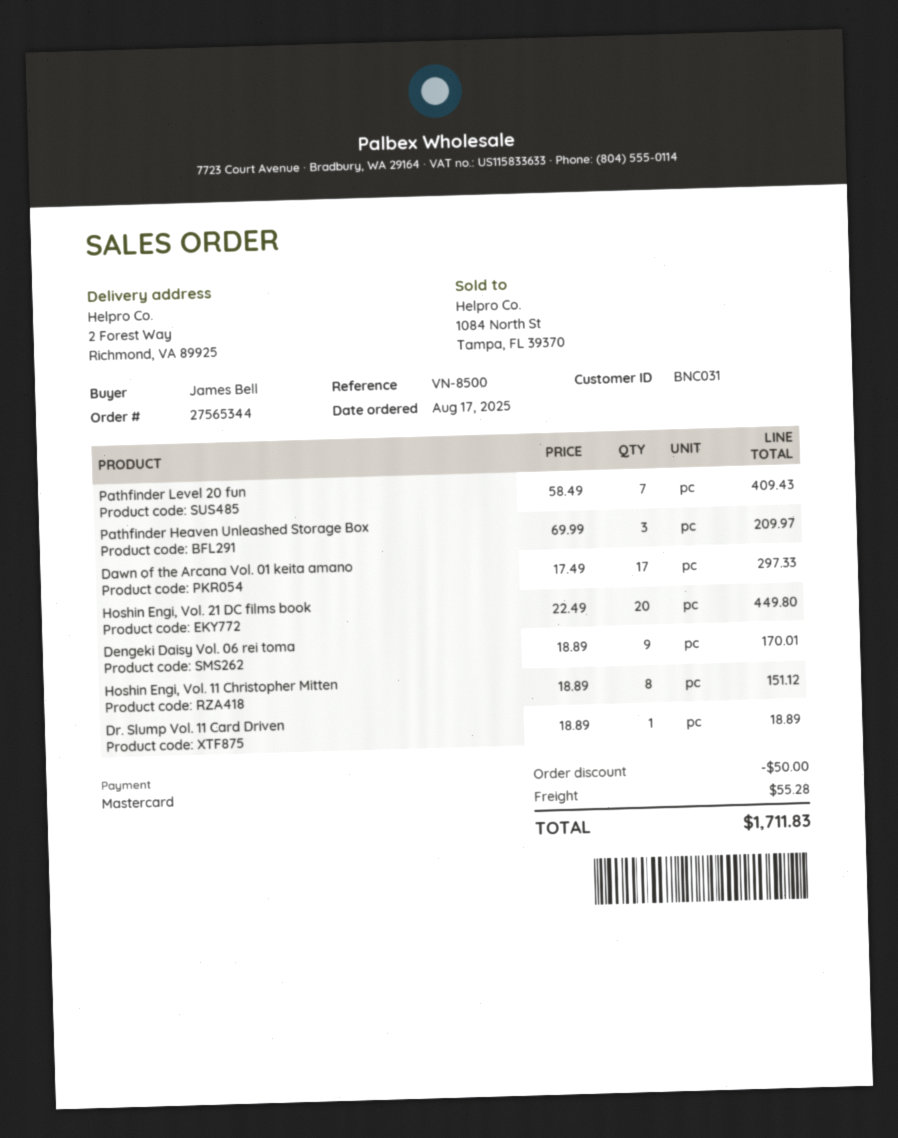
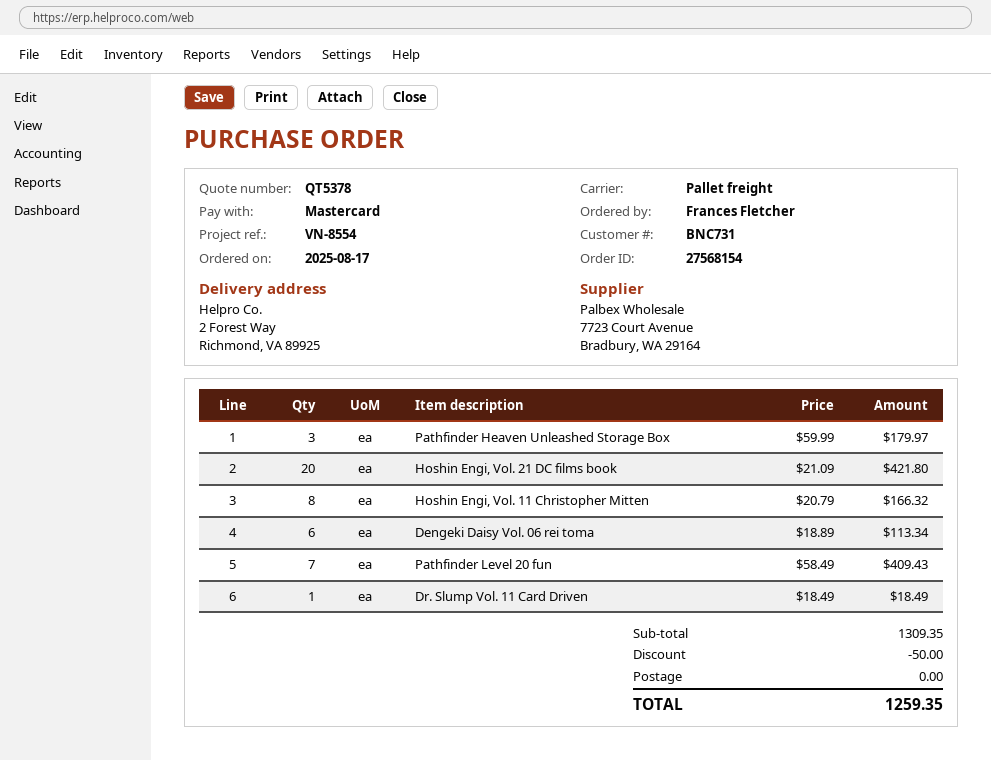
order number: 27565344 -> 27568154
customer number: BNC031 -> BNC731
reference: VN-8500 -> VN-8554
ordered by: James Bell -> Frances Fletcher
Pathfinder Heaven Unleashed Storage Box: 3 x 69.99 = 209.97 -> 3 x 59.99 = 179.97
Dawn of the Arcana Vol. 01 keita amano: 17 x 17.49 = 297.33 -> none
Hoshin Engi, Vol. 21 DC films book: 20 x 22.49 = 449.80 -> 20 x 21.09 = 421.80
Dengeki Daisy Vol. 06 rei toma: 9 x 18.89 = 170.01 -> 6 x 18.89 = 113.34
Hoshin Engi, Vol. 11 Christopher Mitten: 8 x 18.89 = 151.12 -> 8 x 20.79 = 166.32
Dr. Slump Vol. 11 Card Driven: 1 x 18.89 = 18.89 -> 1 x 18.49 = 18.49
shipping: 55.28 -> 0.00
total: 1711.83 -> 1259.35

